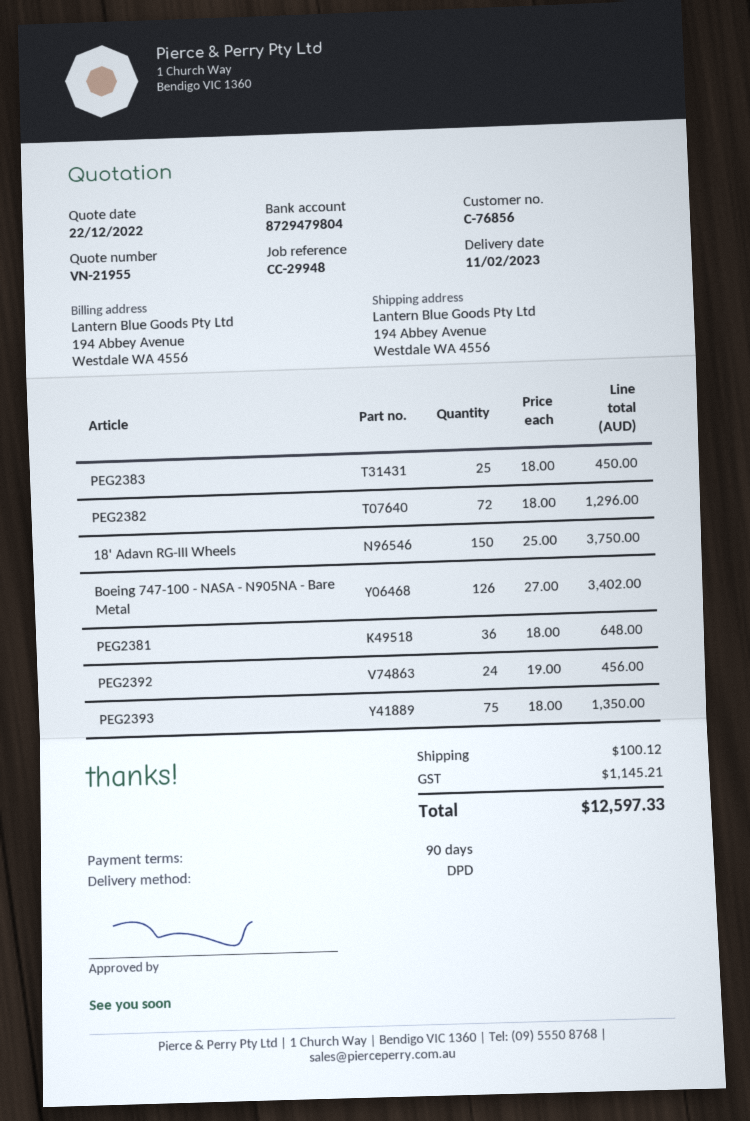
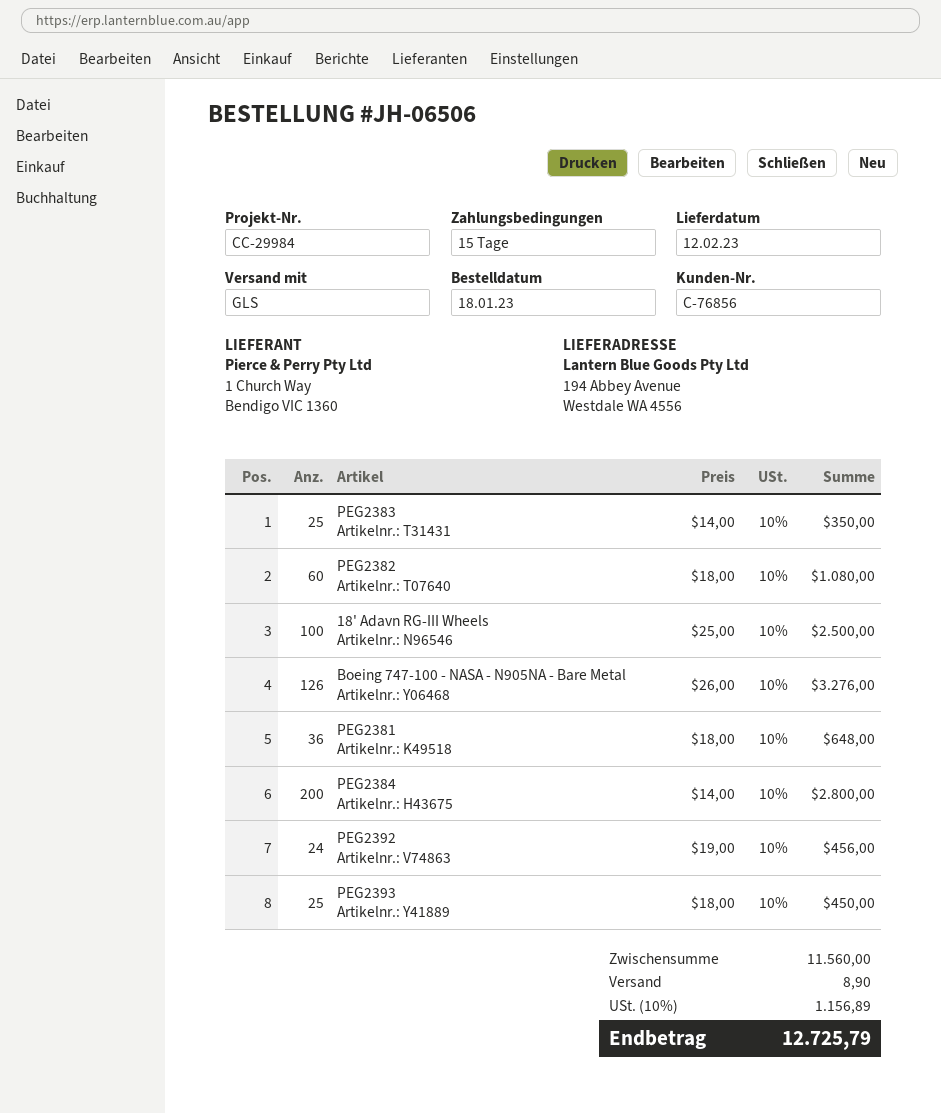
delivery date: 2023-02-11 -> 2023-02-12
payment terms: 90 days -> 15 days
reference: CC-29948 -> CC-29984
shipping method: DPD -> GLS
PEG2383: 25 x 18.00 = 450.00 -> 25 x 14.00 = 350.00
PEG2382: 72 x 18.00 = 1296.00 -> 60 x 18.00 = 1080.00
18' Adavn RG-III Wheels: 150 x 25.00 = 3750.00 -> 100 x 25.00 = 2500.00
Boeing 747-100 - NASA - N905NA - Bare Metal: 126 x 27.00 = 3402.00 -> 126 x 26.00 = 3276.00
PEG2393: 75 x 18.00 = 1350.00 -> 25 x 18.00 = 450.00
PEG2384: none -> 200 x 14.00 = 2800.00
shipping: 100.12 -> 8.90
tax: 1145.21 -> 1156.89
total: 12597.33 -> 12725.79

